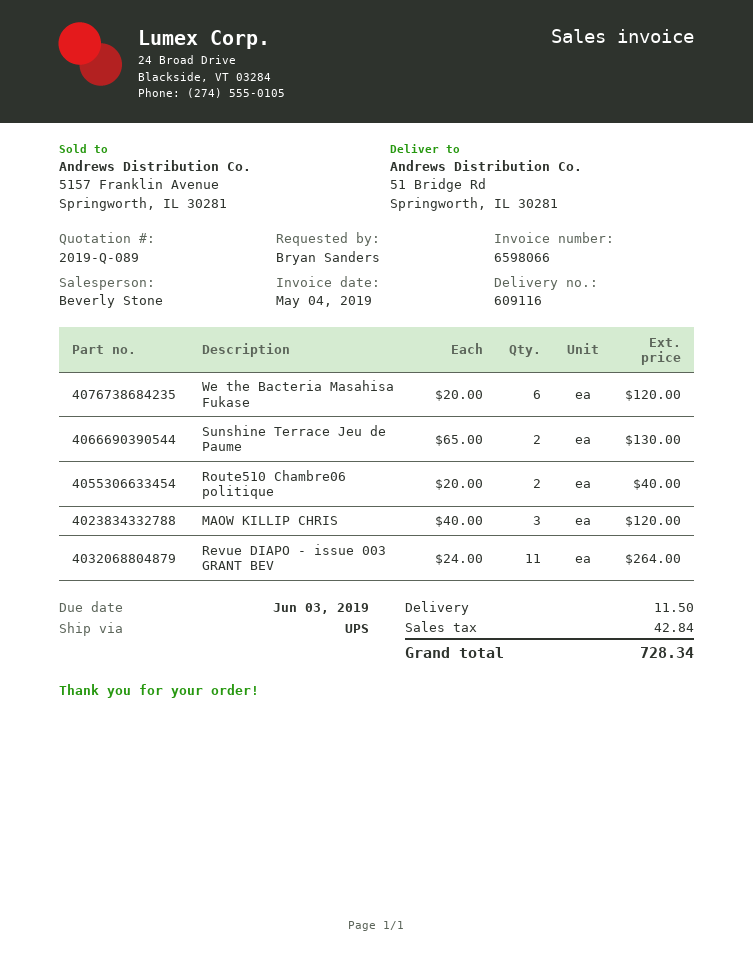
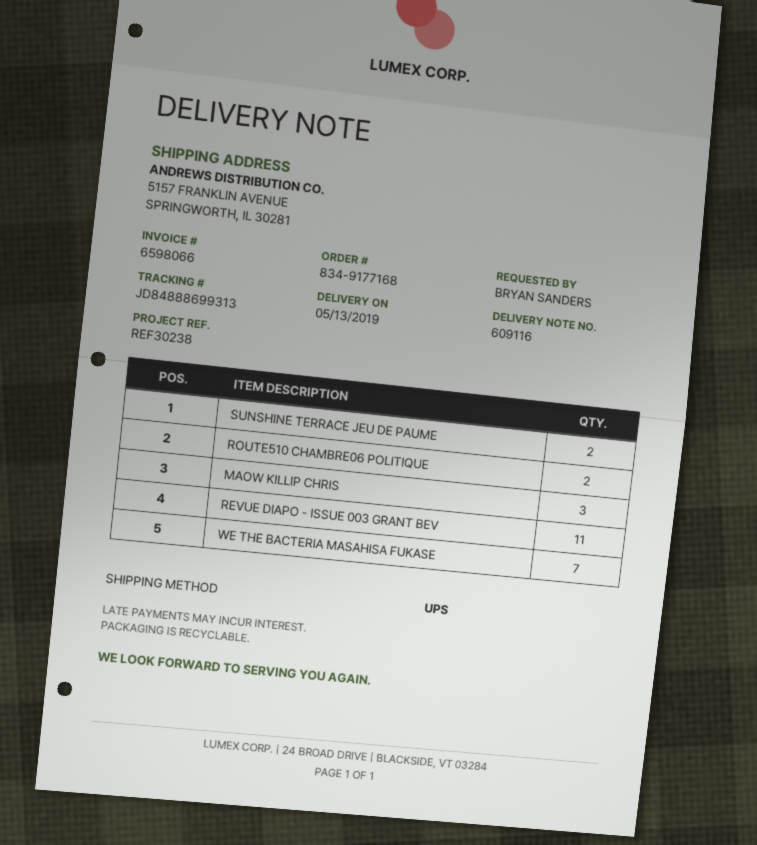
ship to: 51 Bridge Rd, Springworth, IL 30281 -> 5157 FRANKLIN AVENUE, SPRINGWORTH, IL 30281
We the Bacteria Masahisa Fukase: 6 -> 7

